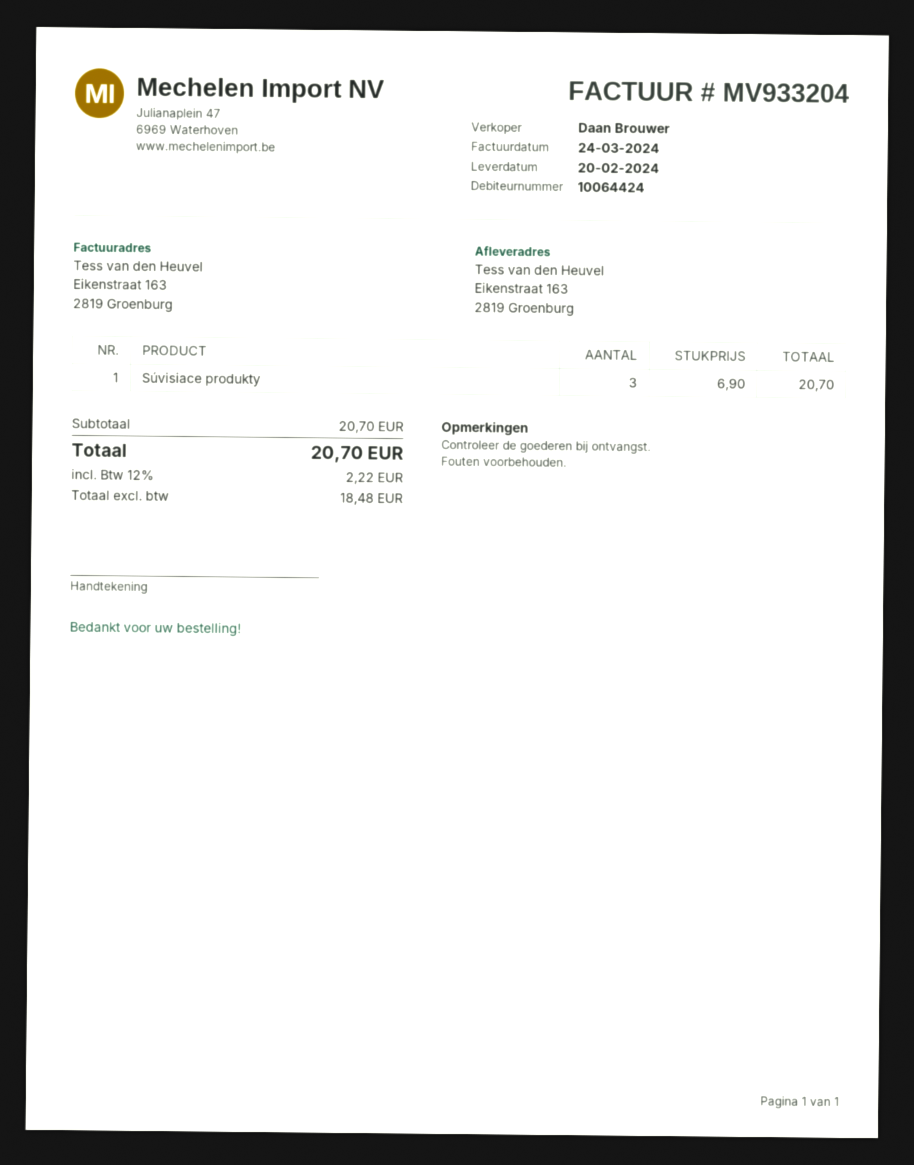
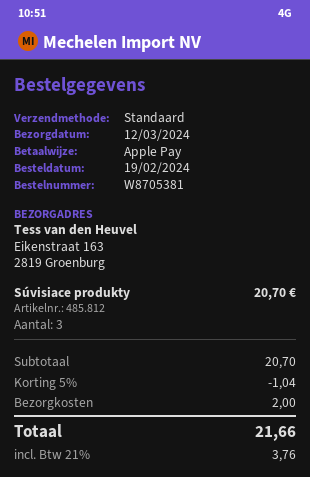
delivery date: 2024-02-20 -> 2024-03-12
discount: none -> 5% = 1.04
shipping: none -> 2.00
tax: 12% = 2.22 -> 21% = 3.76
total: 20.70 -> 21.66

